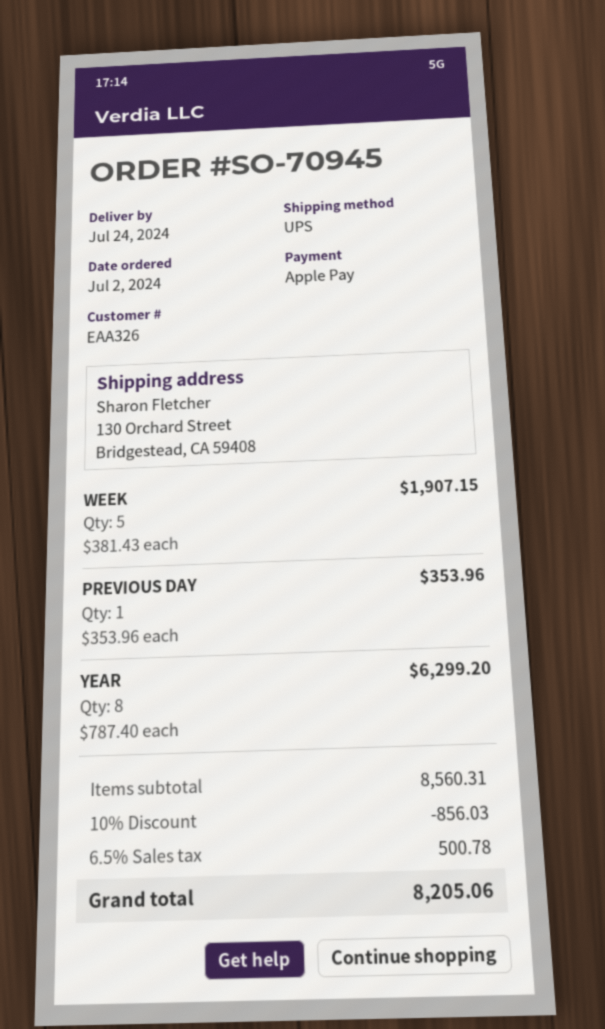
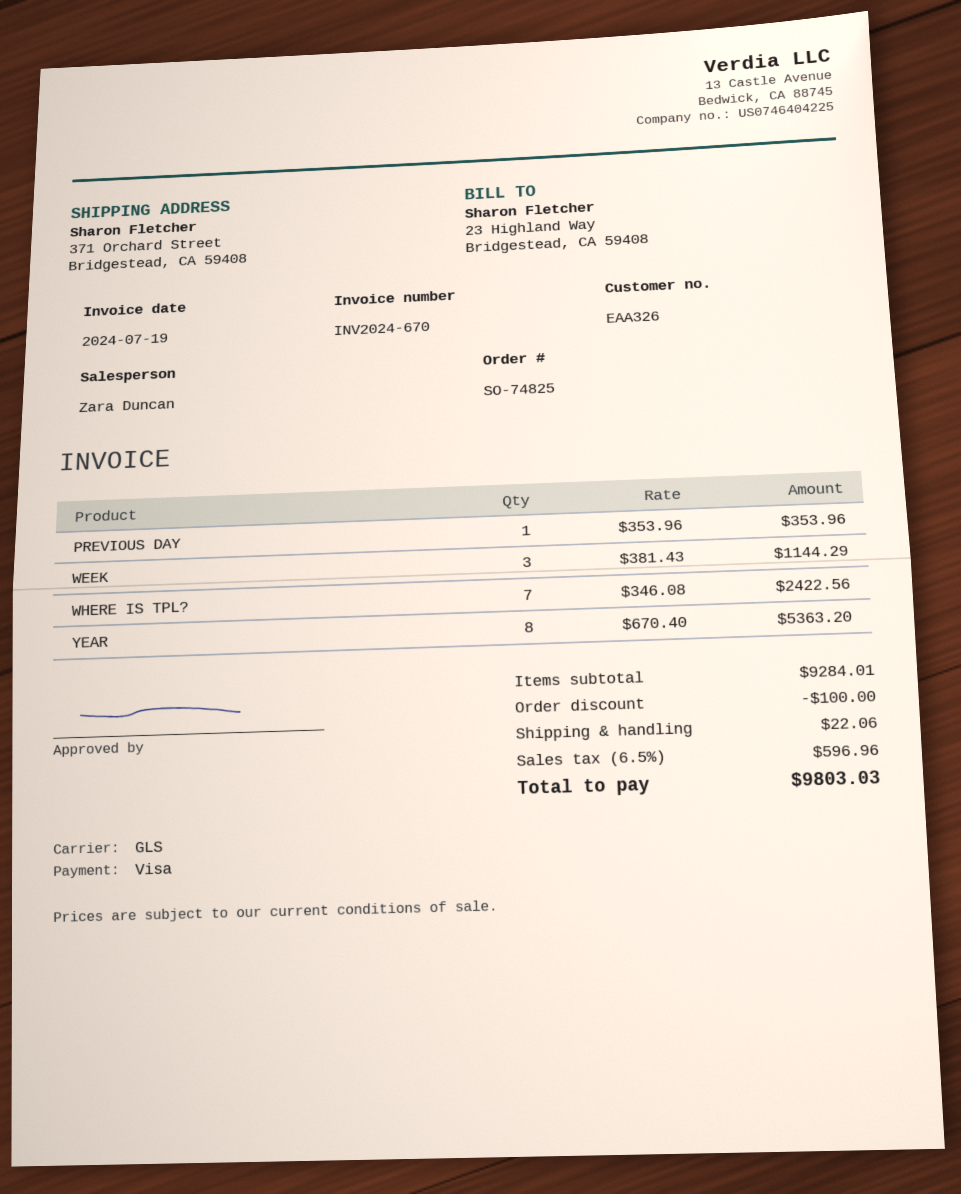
order number: SO-70945 -> SO-74825
payment method: Apple Pay -> Visa
shipping method: UPS -> GLS
ship to: 130 Orchard Street, Bridgestead, CA 59408 -> 371 Orchard Street, Bridgestead, CA 59408
WEEK: 5 x 381.43 = 1907.15 -> 3 x 381.43 = 1144.29
YEAR: 8 x 787.40 = 6299.20 -> 8 x 670.40 = 5363.20
WHERE IS TPL?: none -> 7 x 346.08 = 2422.56
subtotal: 8560.31 -> 9284.01
discount: 856.03 -> 100.00
shipping: none -> 22.06
tax: 6.5% = 500.78 -> 6.5% = 596.96
total: 8205.06 -> 9803.03

